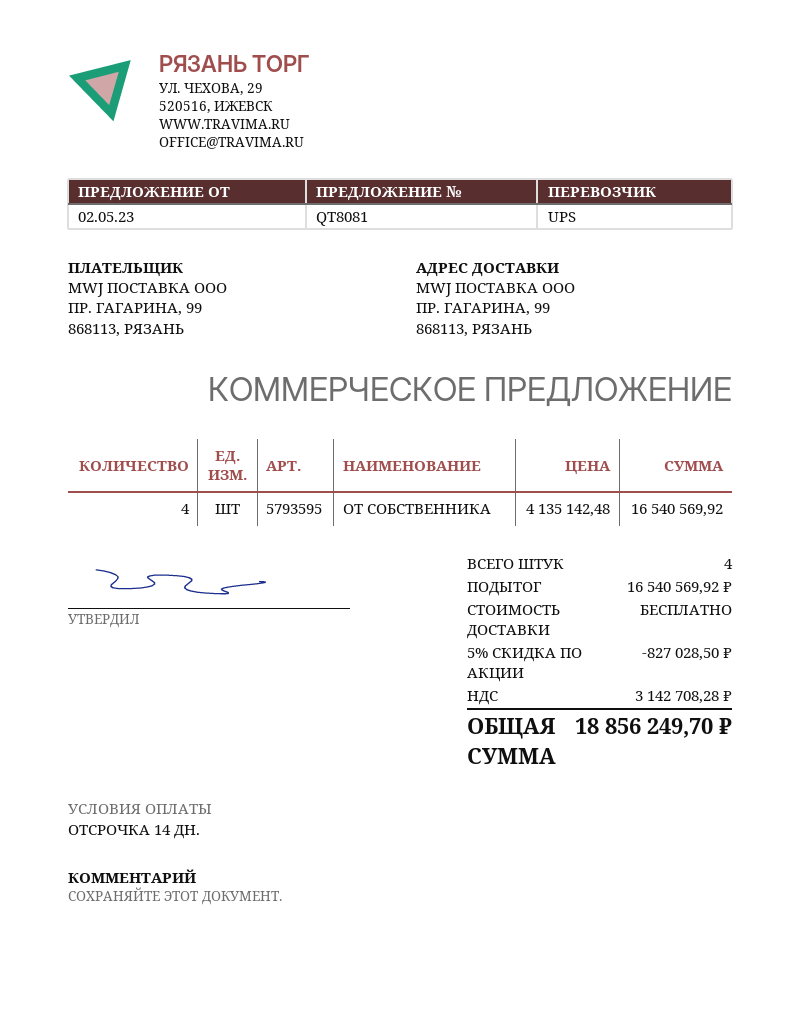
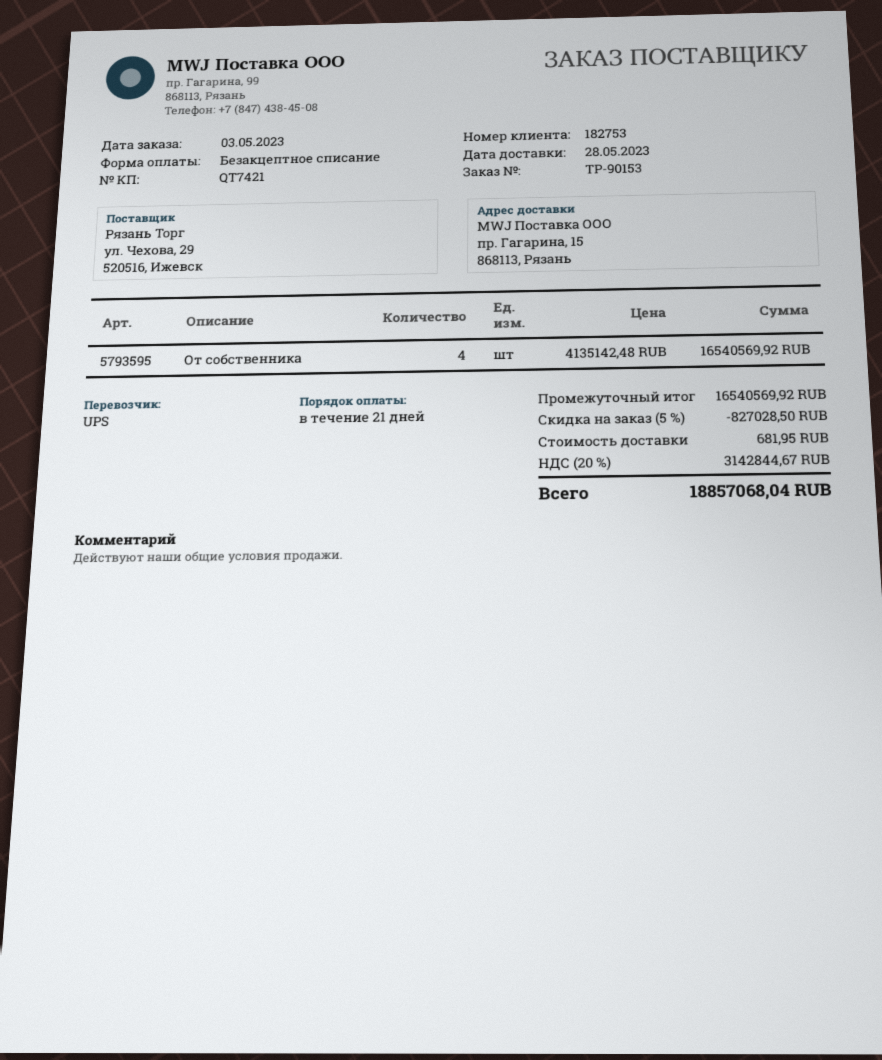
quote number: QT8081 -> QT7421
payment terms: 14 days -> 21 days
ship to: ПР. ГАГАРИНА, 99, 868113, РЯЗАНЬ -> пр. Гагарина, 15, 868113, Рязань
shipping: 0.00 -> 681.95
tax: 3142708.28 -> 3142844.67
total: 18856249.70 -> 18857068.04

